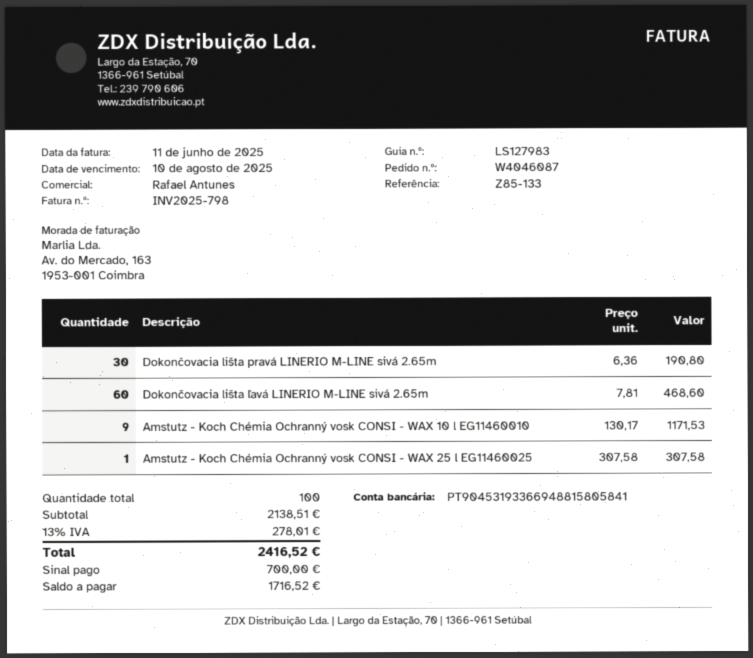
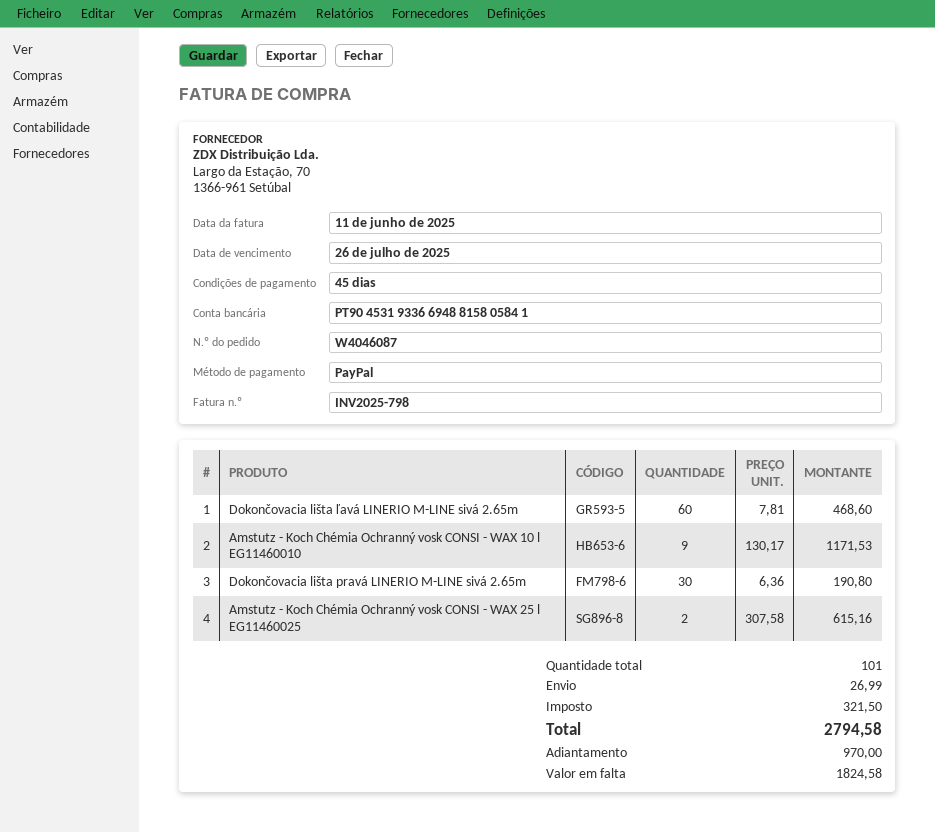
due date: 2025-08-10 -> 2025-07-26
Amstutz - Koch Chémia Ochranný vosk CONSI - WAX 25 l EG11460025: 1 x 307.58 = 307.58 -> 2 x 307.58 = 615.16
total quantity: 100 -> 101
shipping: none -> 26.99
tax: 278.01 -> 321.50
total: 2416.52 -> 2794.58
deposit: 700.00 -> 970.00
balance: 1716.52 -> 1824.58

